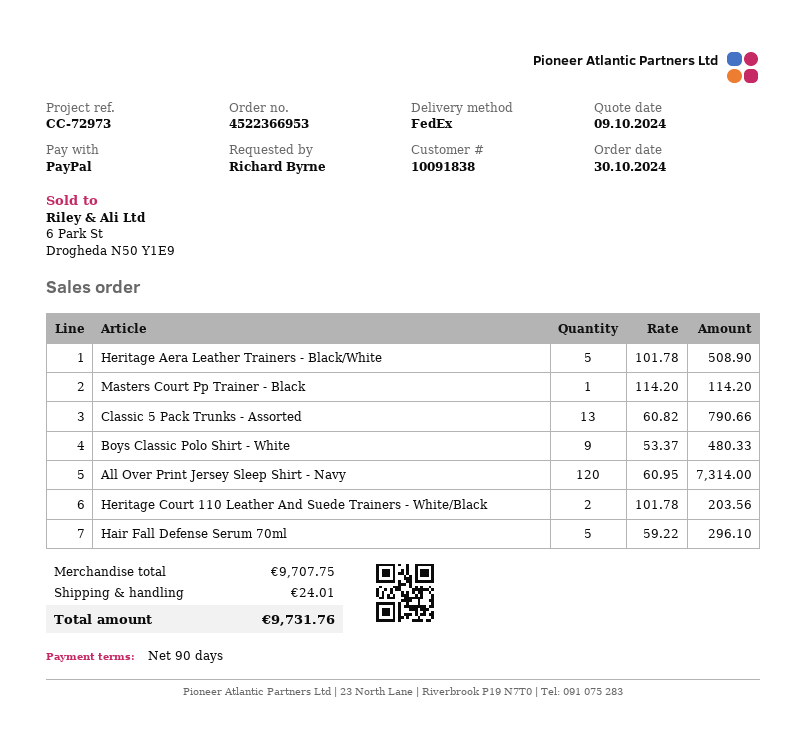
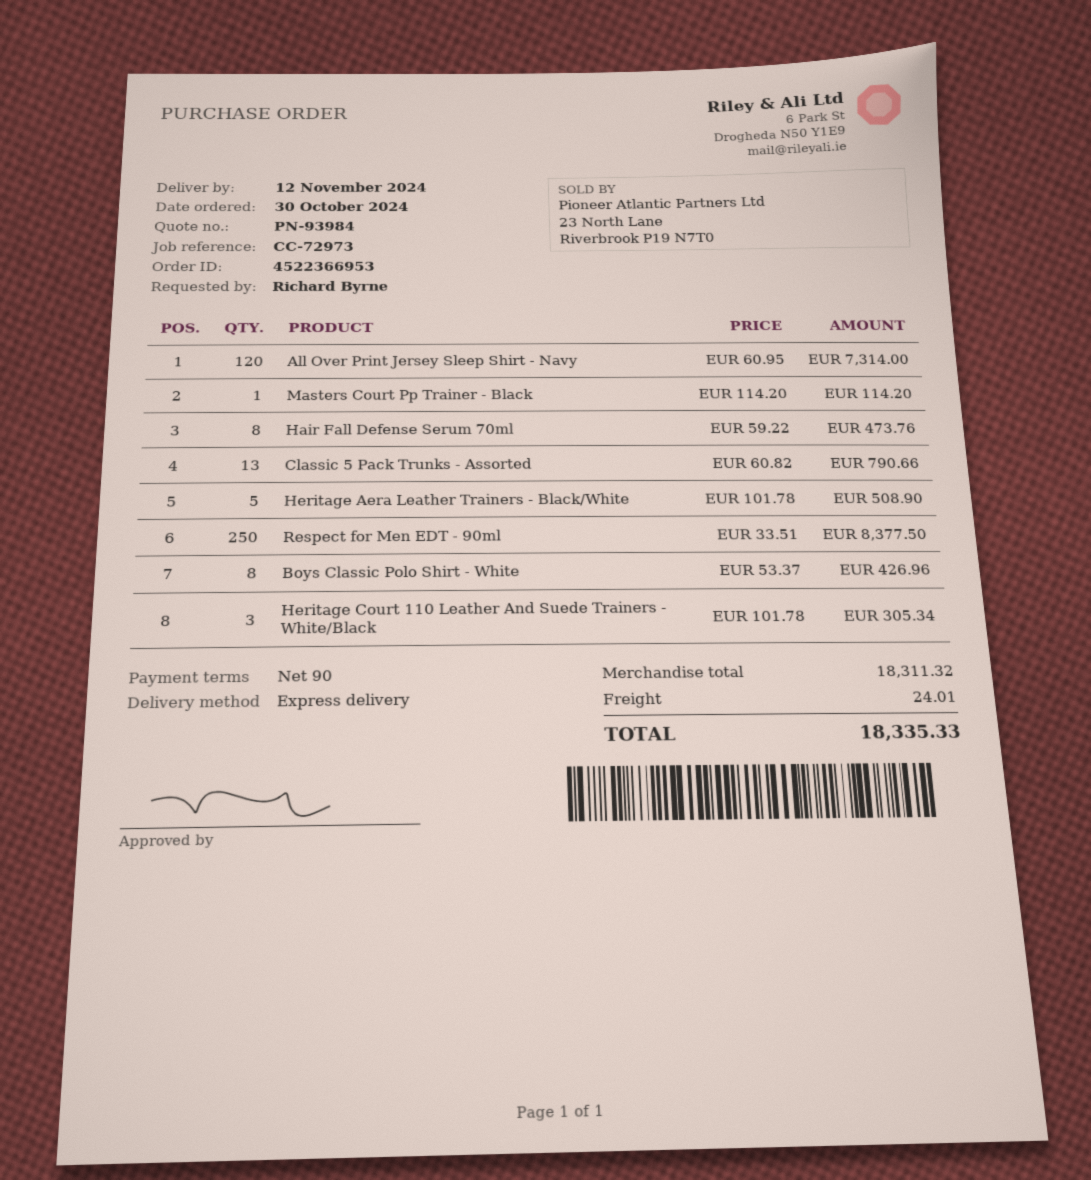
shipping method: FedEx -> express
Boys Classic Polo Shirt - White: 9 x 53.37 = 480.33 -> 8 x 53.37 = 426.96
Heritage Court 110 Leather And Suede Trainers - White/Black: 2 x 101.78 = 203.56 -> 3 x 101.78 = 305.34
Hair Fall Defense Serum 70ml: 5 x 59.22 = 296.10 -> 8 x 59.22 = 473.76
Respect for Men EDT - 90ml: none -> 250 x 33.51 = 8377.50
subtotal: 9707.75 -> 18311.32
total: 9731.76 -> 18335.33

